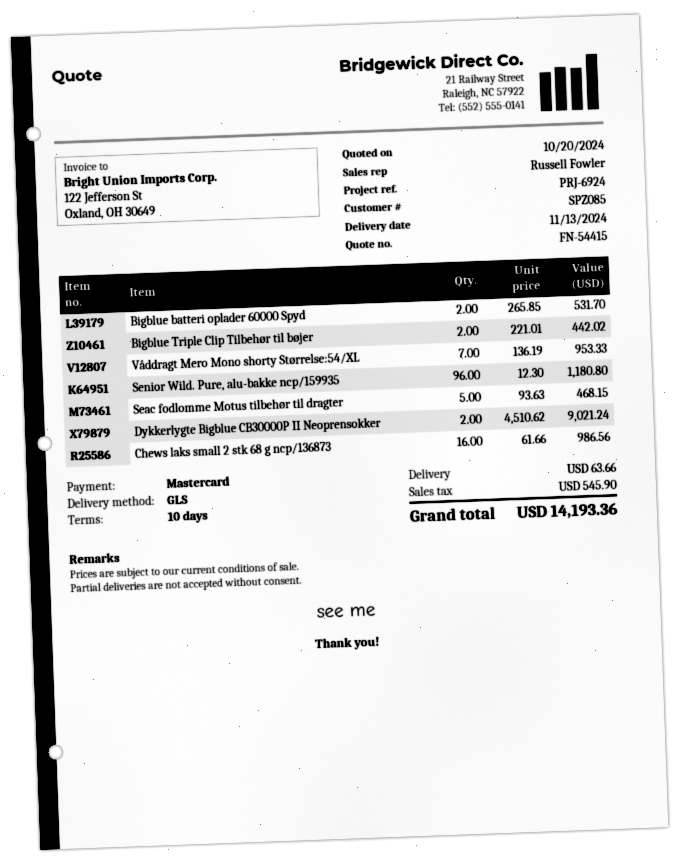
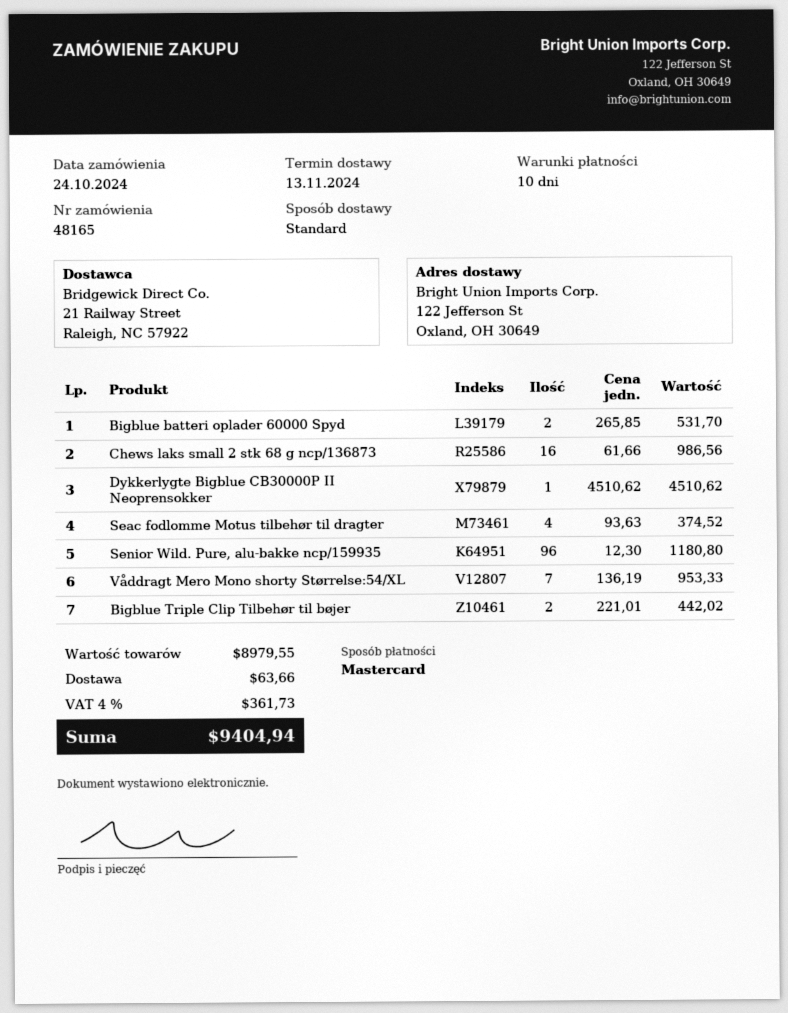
shipping method: GLS -> standard
Seac fodlomme Motus tilbehør til dragter: 5 x 93.63 = 468.15 -> 4 x 93.63 = 374.52
Dykkerlygte Bigblue CB30000P II Neoprensokker: 2 x 4510.62 = 9021.24 -> 1 x 4510.62 = 4510.62
tax: 545.90 -> 361.73
total: 14193.36 -> 9404.94

